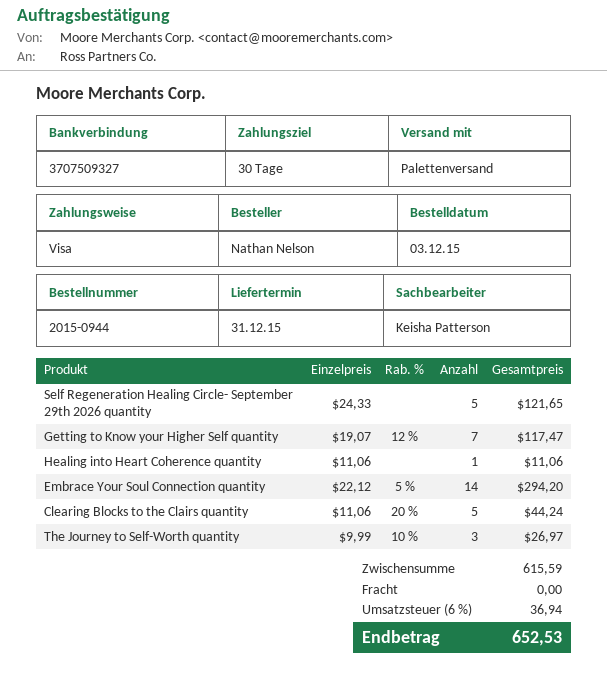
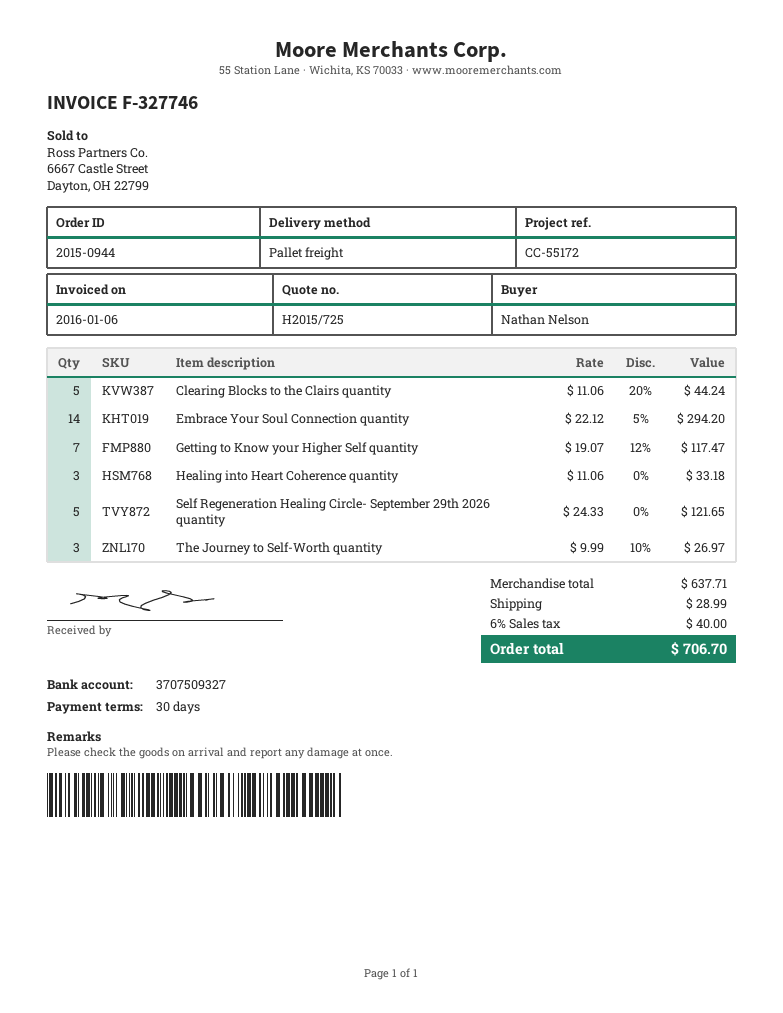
Healing into Heart Coherence quantity: 1 x 11.06 = 11.06 -> 3 x 11.06 = 33.18
subtotal: 615.59 -> 637.71
shipping: 0.00 -> 28.99
tax: 6% = 36.94 -> 6% = 40.00
total: 652.53 -> 706.70

